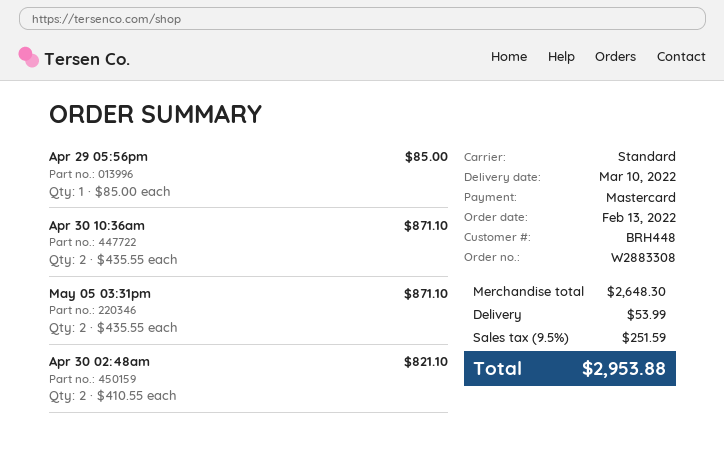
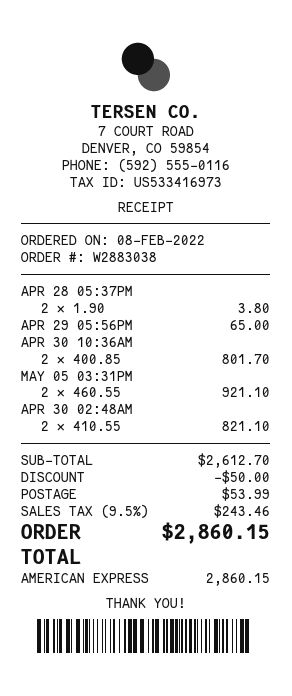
order number: W2883308 -> W2883038
order date: 2022-02-13 -> 2022-02-08
payment method: Mastercard -> American Express
Apr 29 05:56pm: 1 x 85.00 = 85.00 -> 1 x 65.00 = 65.00
Apr 30 10:36am: 2 x 435.55 = 871.10 -> 2 x 400.85 = 801.70
May 05 03:31pm: 2 x 435.55 = 871.10 -> 2 x 460.55 = 921.10
APR 28 05:37PM: none -> 2 x 1.90 = 3.80
subtotal: 2648.30 -> 2612.70
discount: none -> 50.00
tax: 9.5% = 251.59 -> 9.5% = 243.46
total: 2953.88 -> 2860.15

